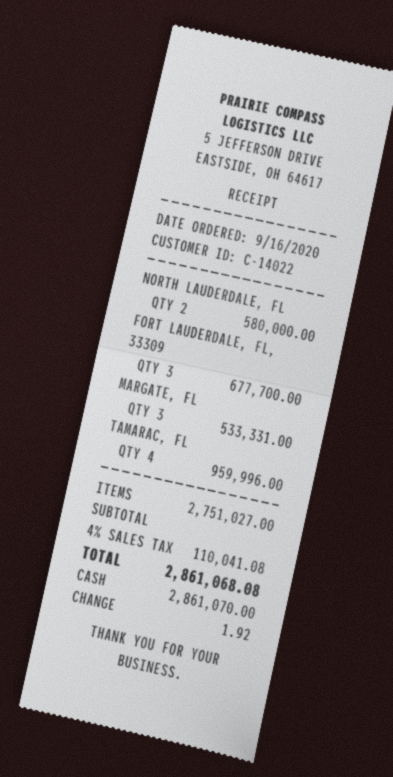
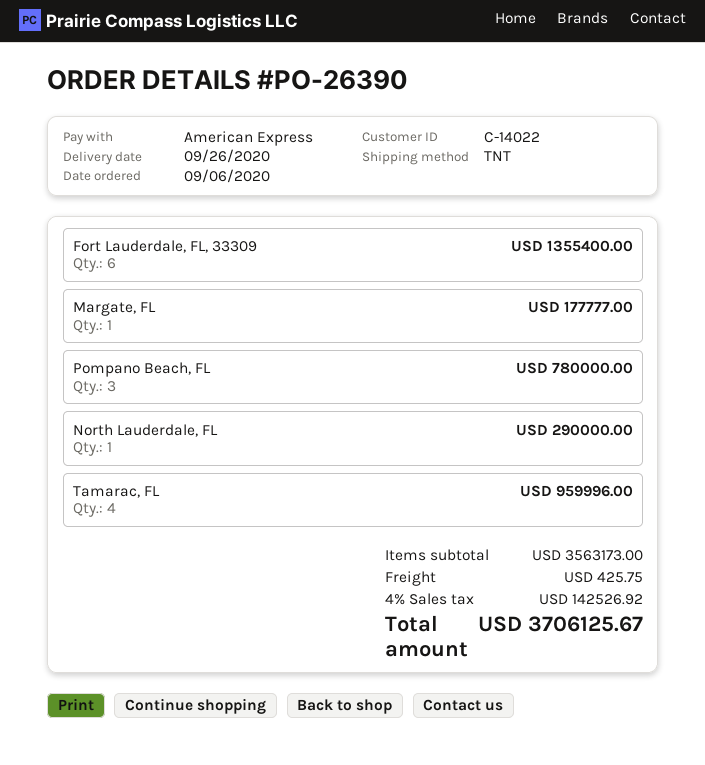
order date: 2020-09-16 -> 2020-09-06
payment method: cash -> American Express
NORTH LAUDERDALE, FL: 2 for 580000.00 -> 1 for 290000.00
FORT LAUDERDALE, FL, 33309: 3 for 677700.00 -> 6 for 1355400.00
MARGATE, FL: 3 for 533331.00 -> 1 for 177777.00
Pompano Beach, FL: none -> 3 for 780000.00
subtotal: 2751027.00 -> 3563173.00
shipping: none -> 425.75
tax: 4% = 110041.08 -> 4% = 142526.92
total: 2861068.08 -> 3706125.67

